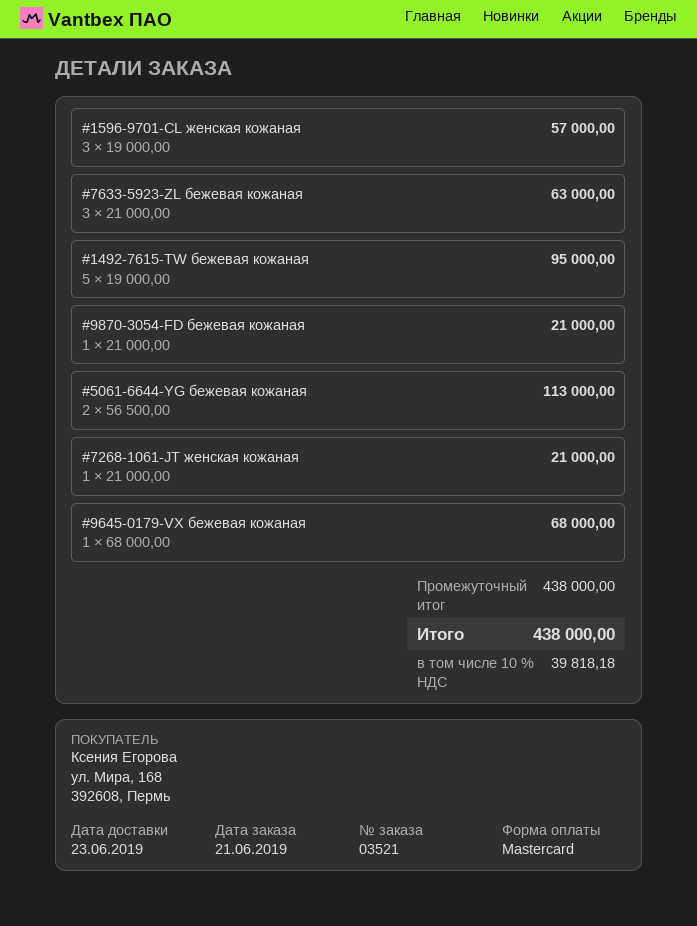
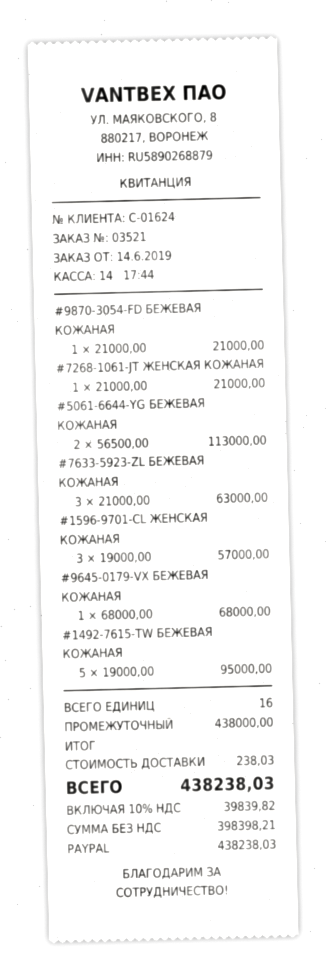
order date: 2019-06-21 -> 2019-06-14
payment method: Mastercard -> PayPal
shipping: none -> 238.03
tax: 10% = 39818.18 -> 10% = 39839.82
total: 438000.00 -> 438238.03

